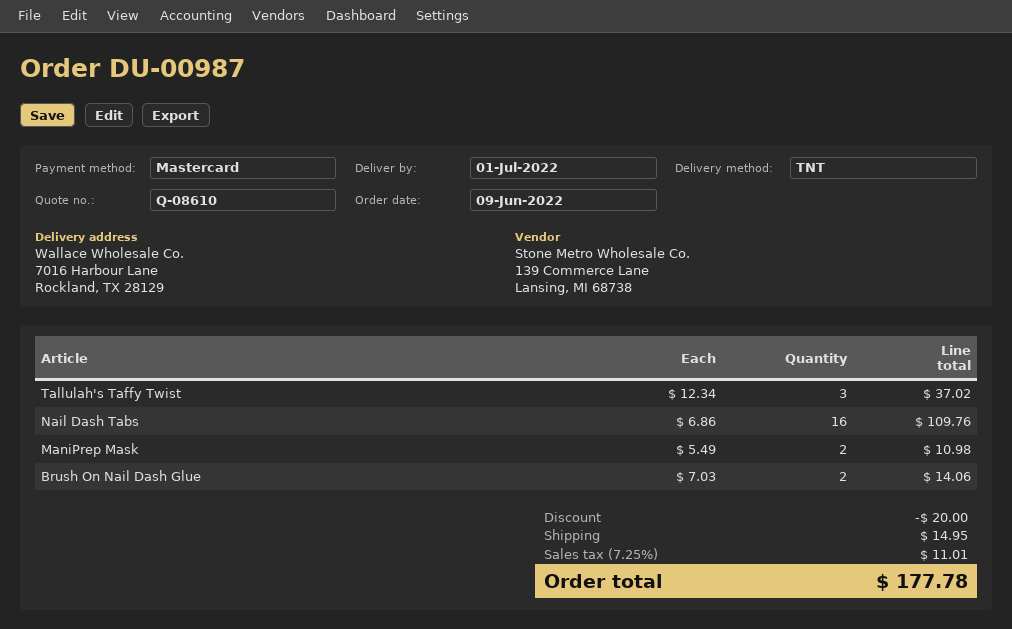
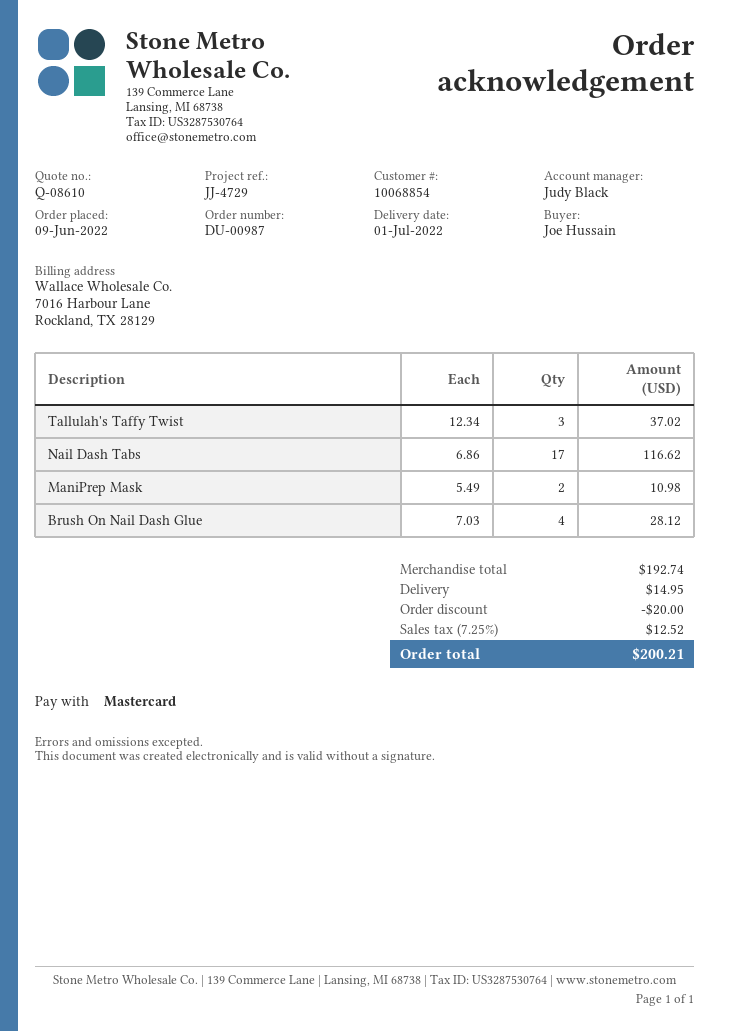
Nail Dash Tabs: 16 x 6.86 = 109.76 -> 17 x 6.86 = 116.62
Brush On Nail Dash Glue: 2 x 7.03 = 14.06 -> 4 x 7.03 = 28.12
tax: 7.25% = 11.01 -> 7.25% = 12.52
total: 177.78 -> 200.21

